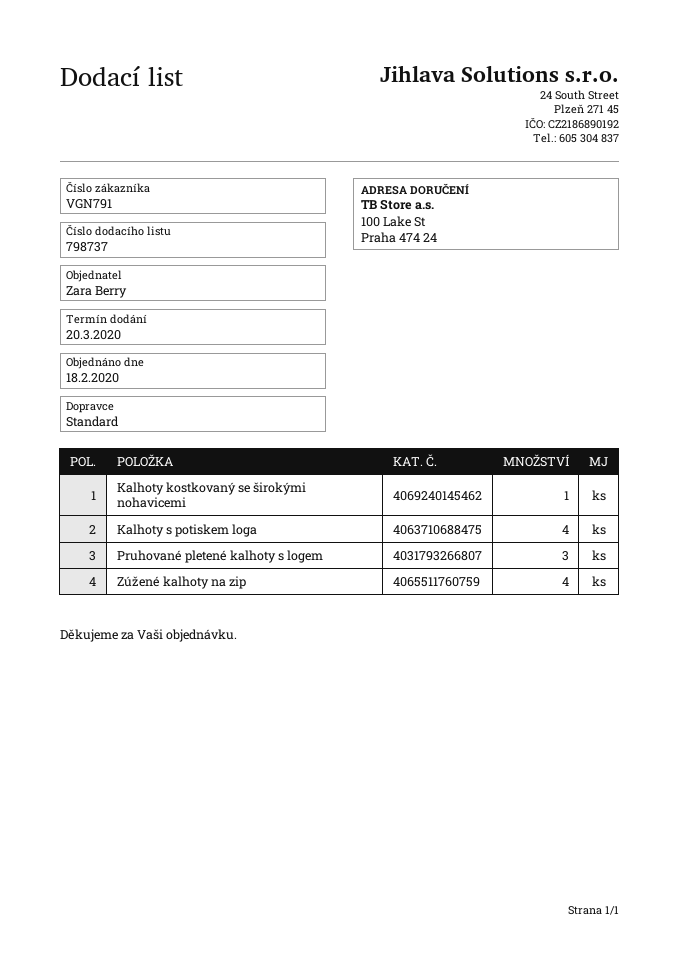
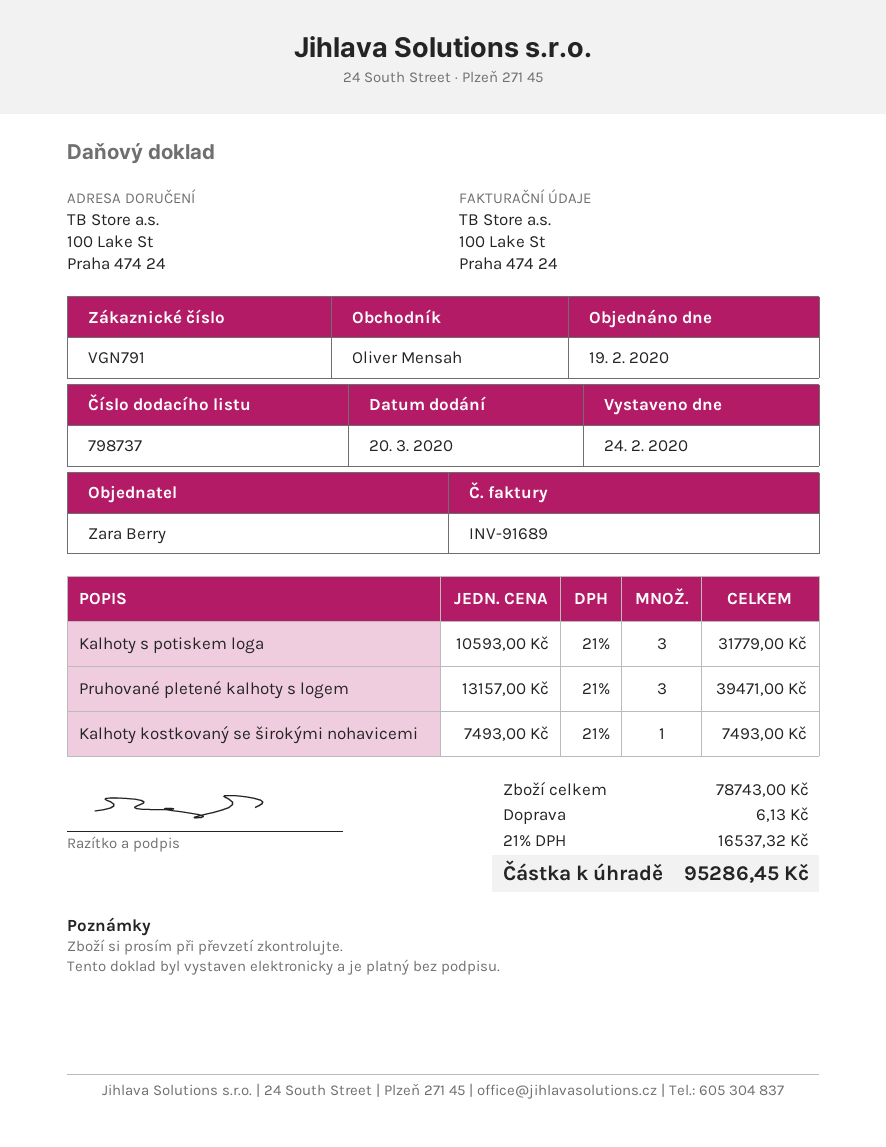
order date: 2020-02-18 -> 2020-02-19
Kalhoty s potiskem loga: 4 -> 3
Zúžené kalhoty na zip: 4 -> none

